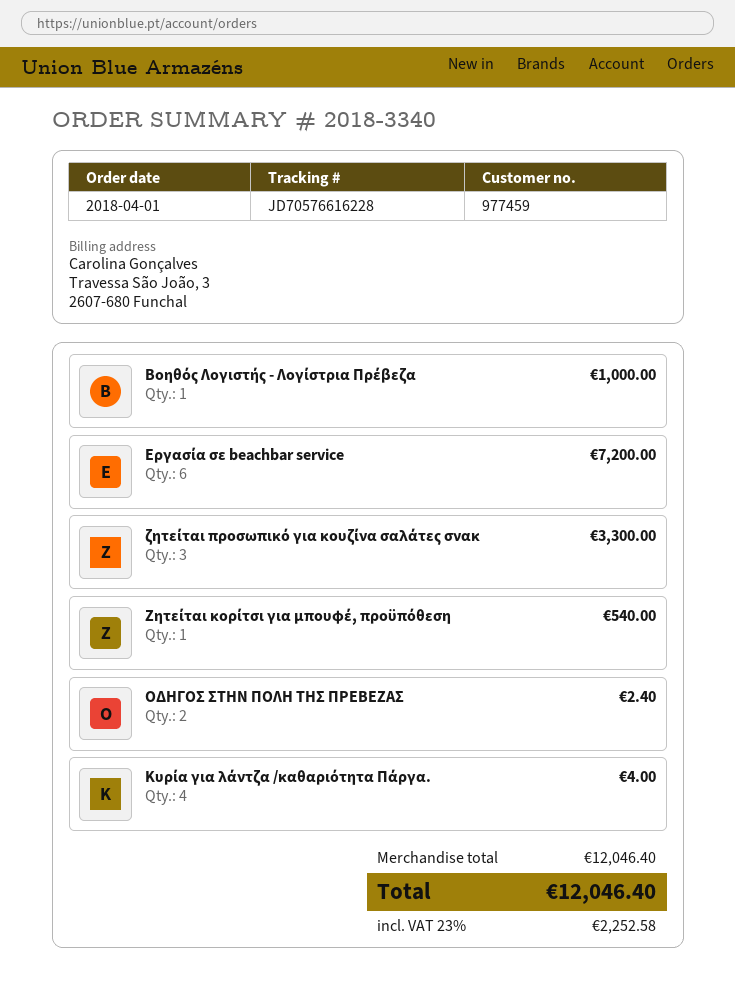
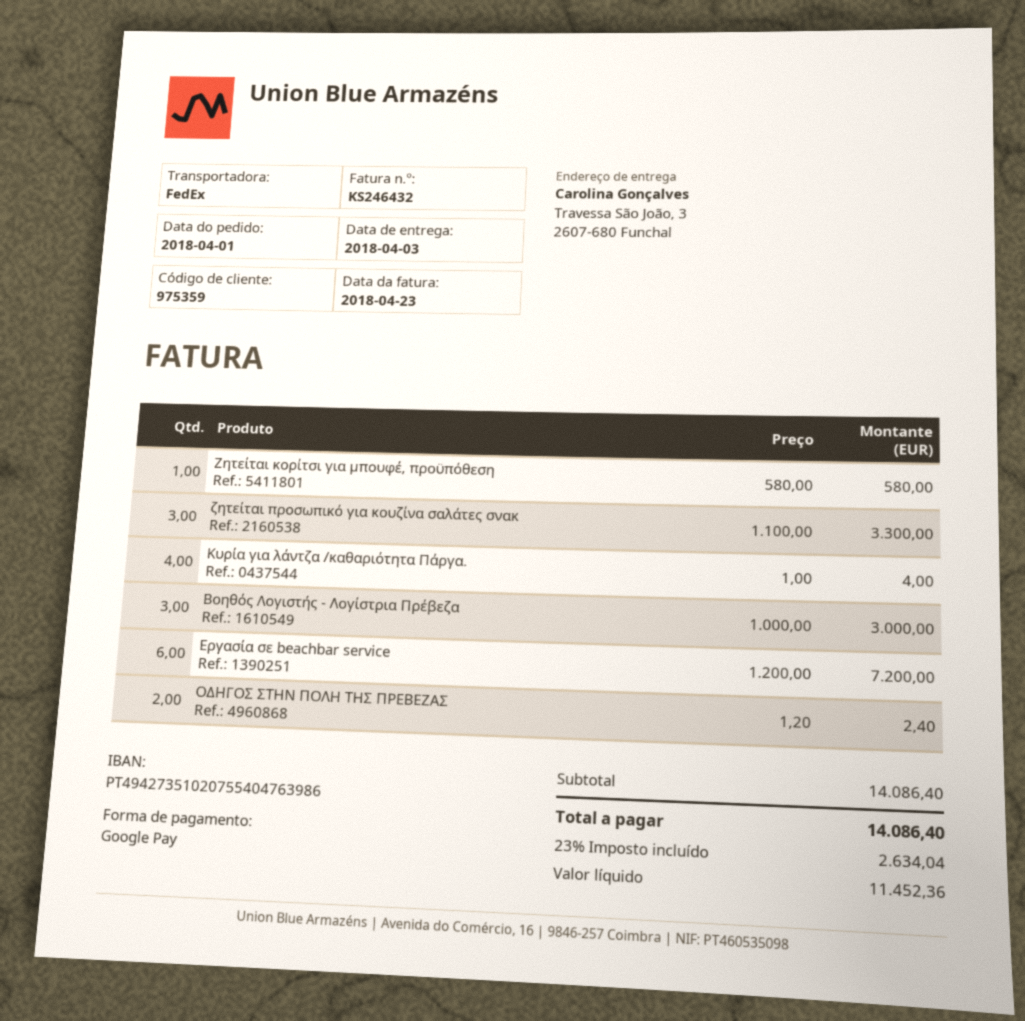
customer number: 977459 -> 975359
Βοηθός Λογιστής - Λογίστρια Πρέβεζα: 1 for 1000.00 -> 3 for 3000.00
Ζητείται κορίτσι για μπουφέ, προϋπόθεση: 1 for 540.00 -> 1 for 580.00
subtotal: 12046.40 -> 14086.40
tax: 23% = 2252.58 -> 23% = 2634.04
total: 12046.40 -> 14086.40

